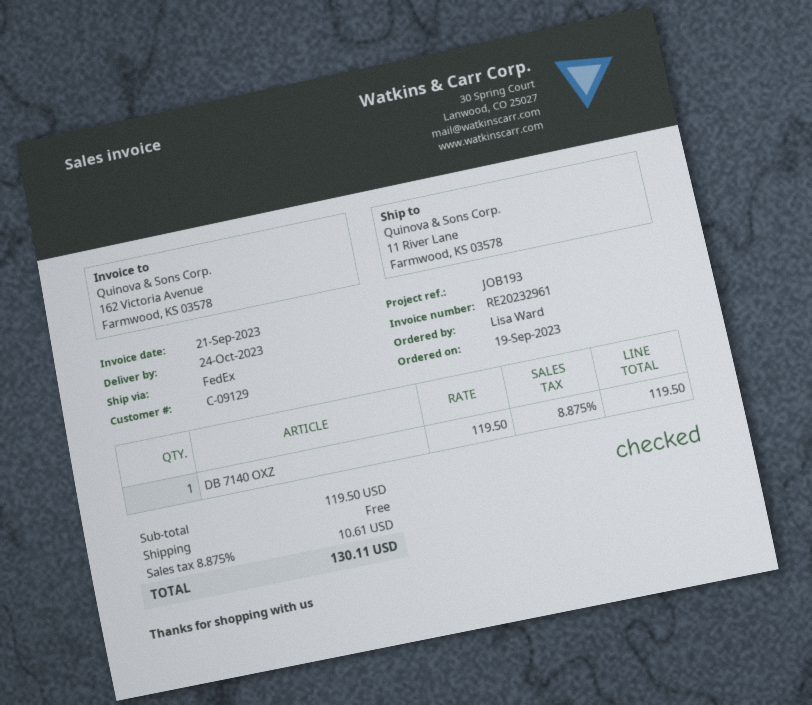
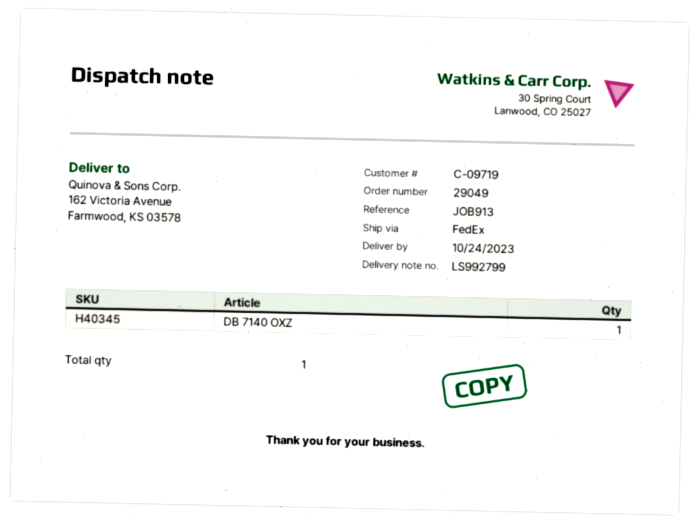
customer number: C-09129 -> C-09719
reference: JOB193 -> JOB913
ship to: 11 River Lane, Farmwood, KS 03578 -> 162 Victoria Avenue, Farmwood, KS 03578

